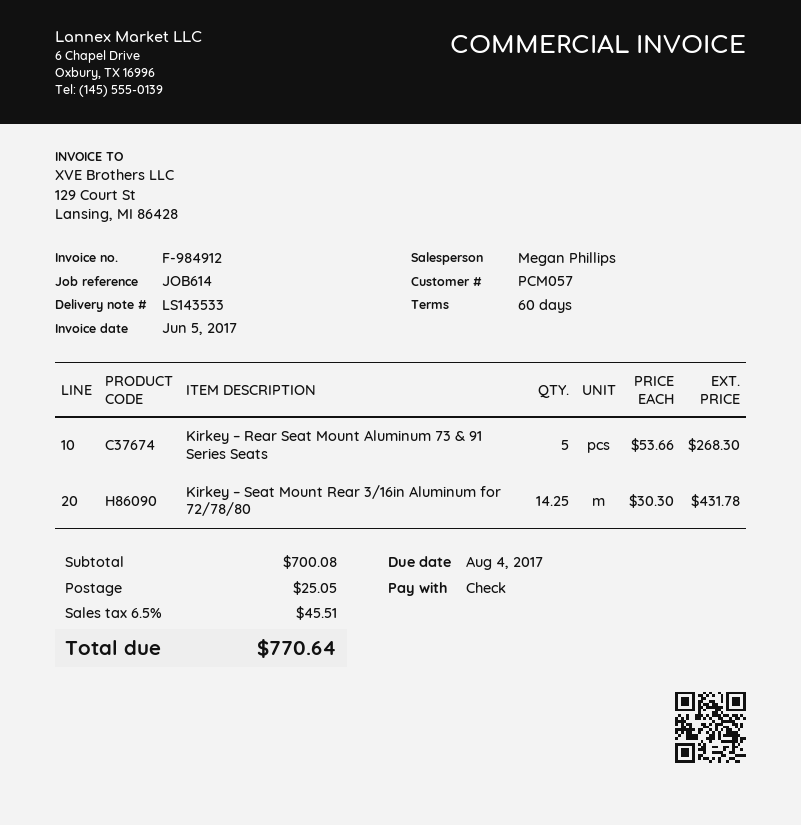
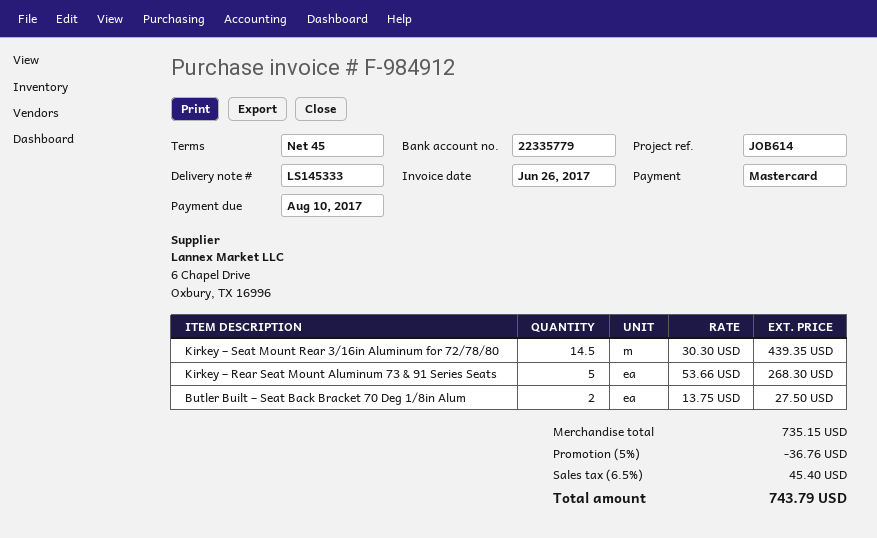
delivery note number: LS143533 -> LS145333
invoice date: 2017-06-05 -> 2017-06-26
payment terms: 60 days -> 45 days
due date: 2017-08-04 -> 2017-08-10
payment method: cheque -> Mastercard
Kirkey – Seat Mount Rear 3/16in Aluminum for 72/78/80: 14.25 x 30.30 = 431.78 -> 14.5 x 30.30 = 439.35
Butler Built – Seat Back Bracket 70 Deg 1/8in Alum: none -> 2 x 13.75 = 27.50
subtotal: 700.08 -> 735.15
discount: none -> 5% = 36.76
shipping: 25.05 -> none
tax: 6.5% = 45.51 -> 6.5% = 45.40
total: 770.64 -> 743.79

